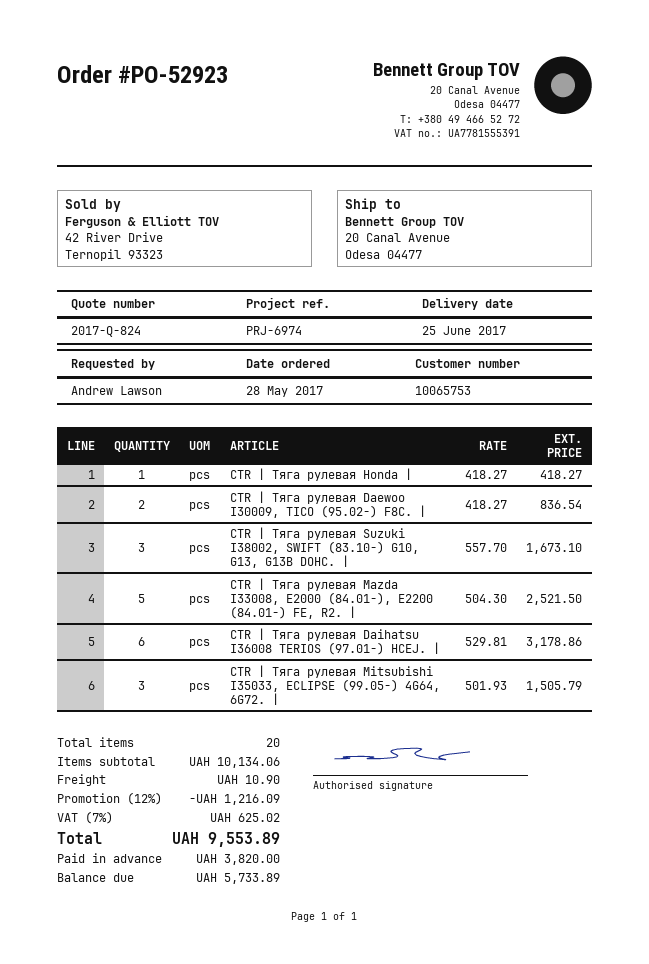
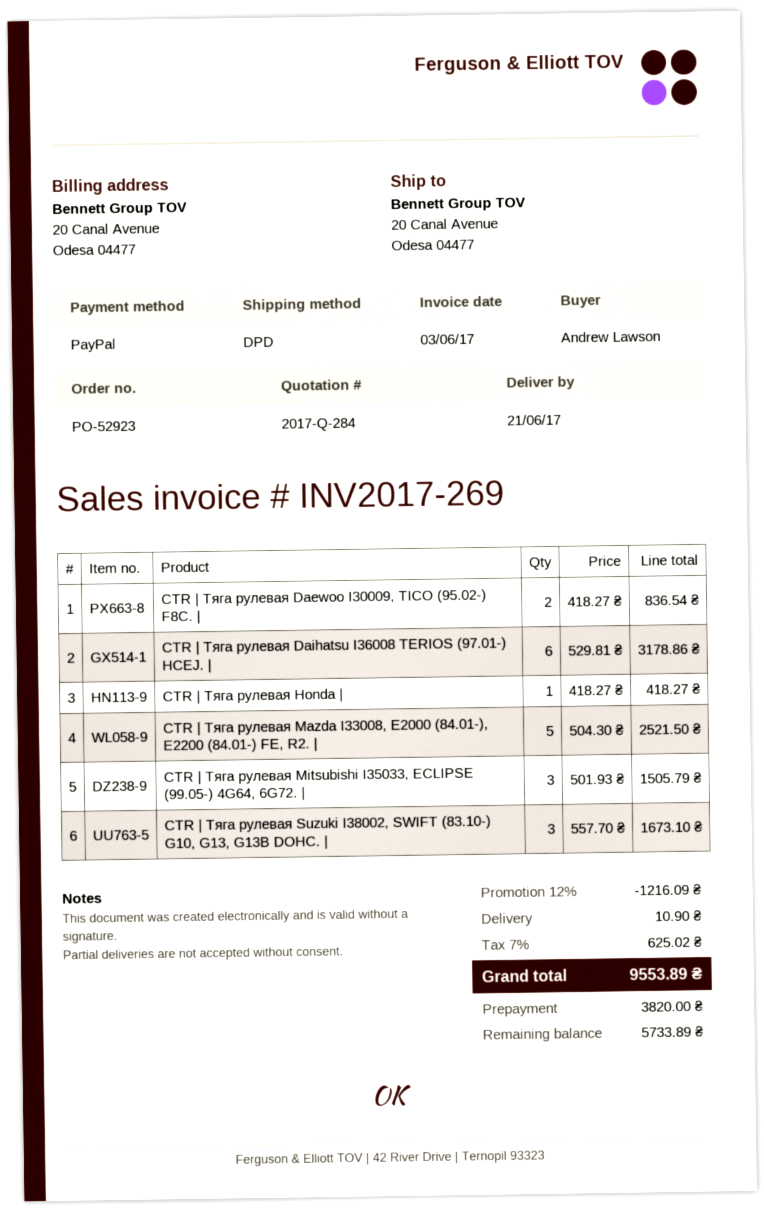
quote number: 2017-Q-824 -> 2017-Q-284
delivery date: 2017-06-25 -> 2017-06-21

